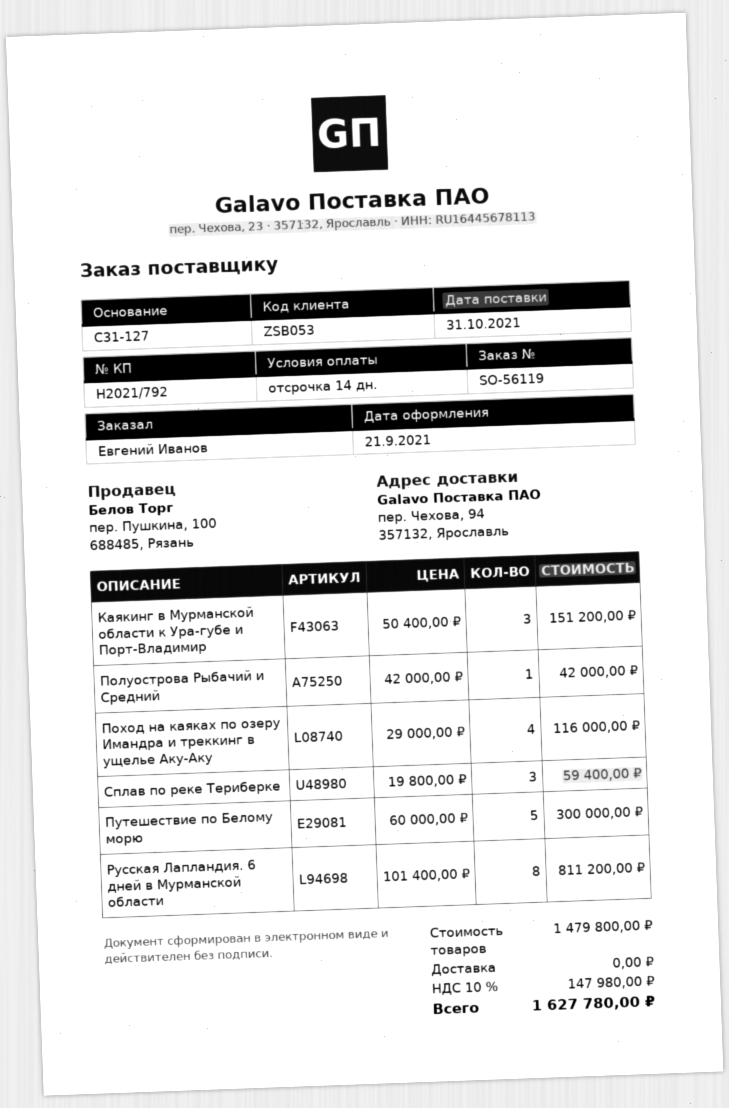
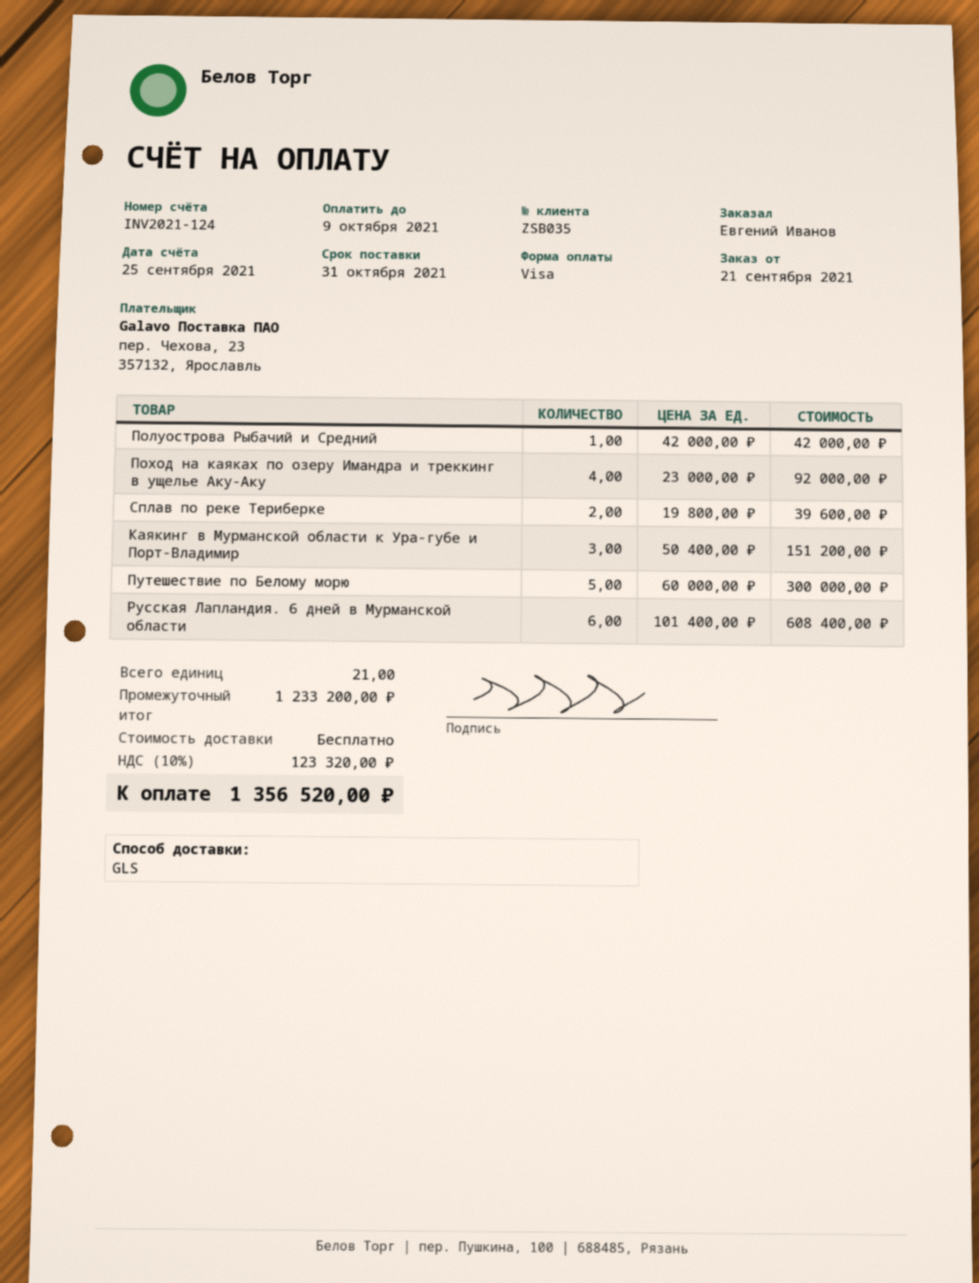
customer number: ZSB053 -> ZSB035
Поход на каяках по озеру Имандра и треккинг в ущелье Аку-Аку: 4 x 29000.00 = 116000.00 -> 4 x 23000.00 = 92000.00
Сплав по реке Териберке: 3 x 19800.00 = 59400.00 -> 2 x 19800.00 = 39600.00
Русская Лапландия. 6 дней в Мурманской области: 8 x 101400.00 = 811200.00 -> 6 x 101400.00 = 608400.00
subtotal: 1479800.00 -> 1233200.00
tax: 10% = 147980.00 -> 10% = 123320.00
total: 1627780.00 -> 1356520.00

